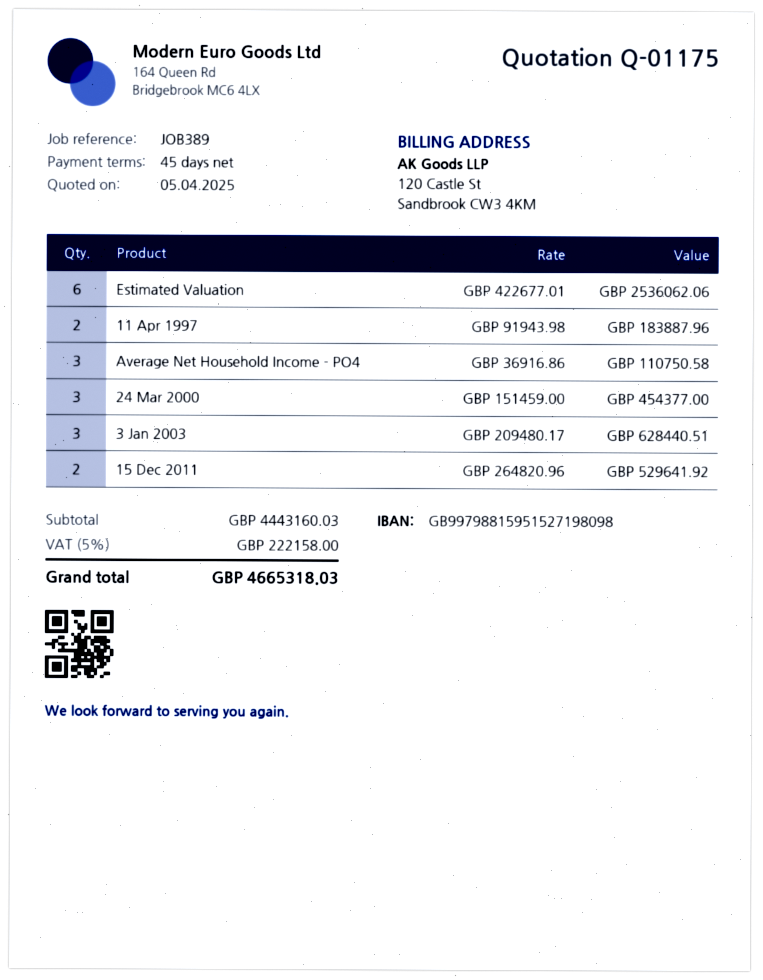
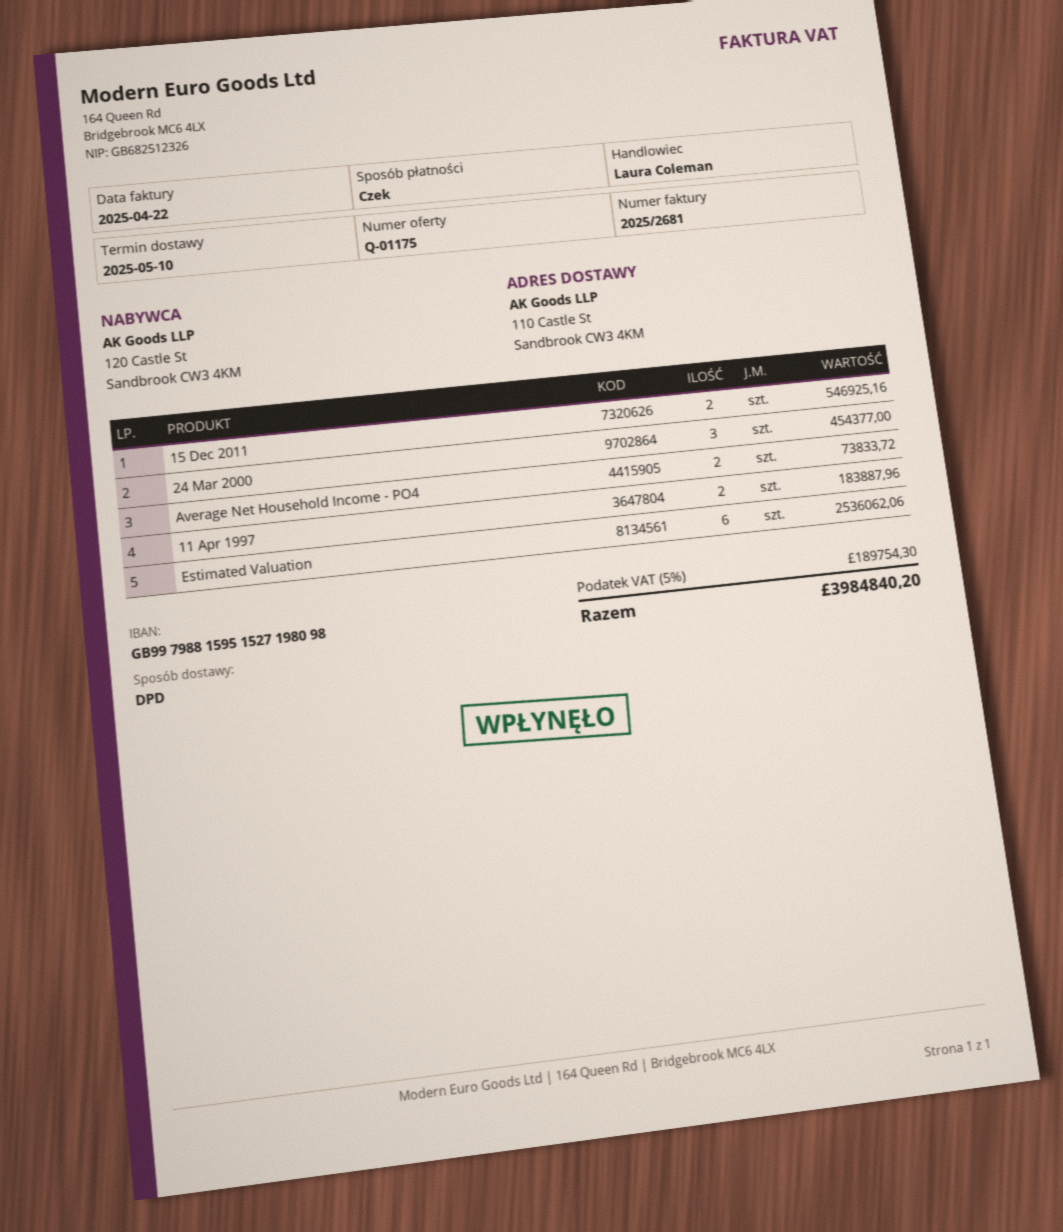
Average Net Household Income - PO4: 3 for 110750.58 -> 2 for 73833.72
3 Jan 2003: 3 for 628440.51 -> none
15 Dec 2011: 2 for 529641.92 -> 2 for 546925.16
tax: 5% = 222158.00 -> 5% = 189754.30
total: 4665318.03 -> 3984840.20

